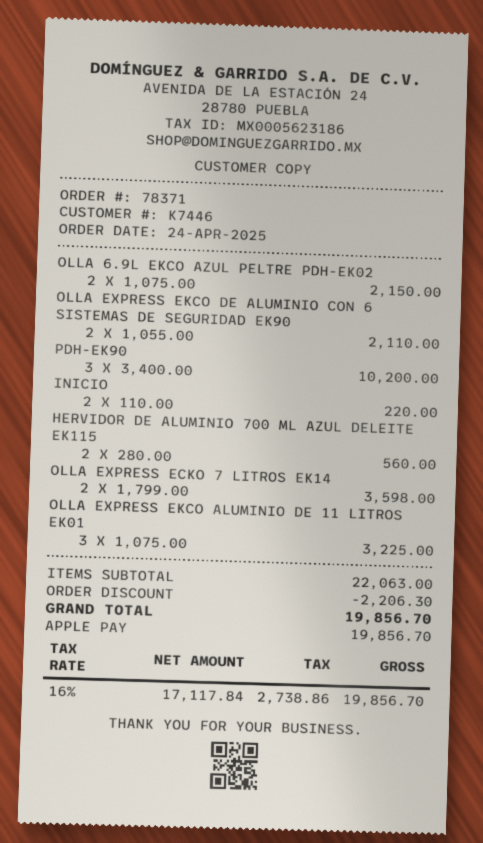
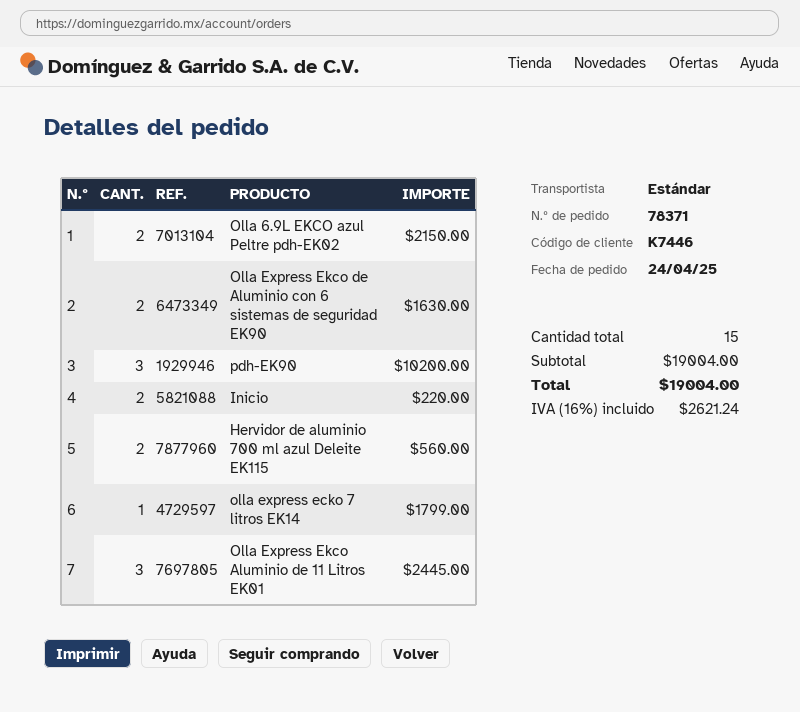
OLLA EXPRESS EKCO DE ALUMINIO CON 6 SISTEMAS DE SEGURIDAD EK90: 2 for 2110.00 -> 2 for 1630.00
OLLA EXPRESS ECKO 7 LITROS EK14: 2 for 3598.00 -> 1 for 1799.00
OLLA EXPRESS EKCO ALUMINIO DE 11 LITROS EK01: 3 for 3225.00 -> 3 for 2445.00
subtotal: 22063.00 -> 19004.00
discount: 2206.30 -> none
tax: 16% = 2738.86 -> 16% = 2621.24
total: 19856.70 -> 19004.00

